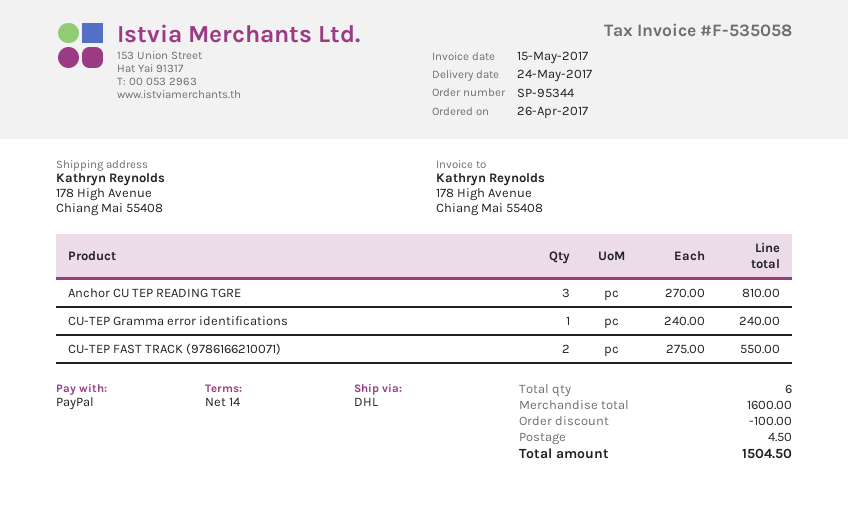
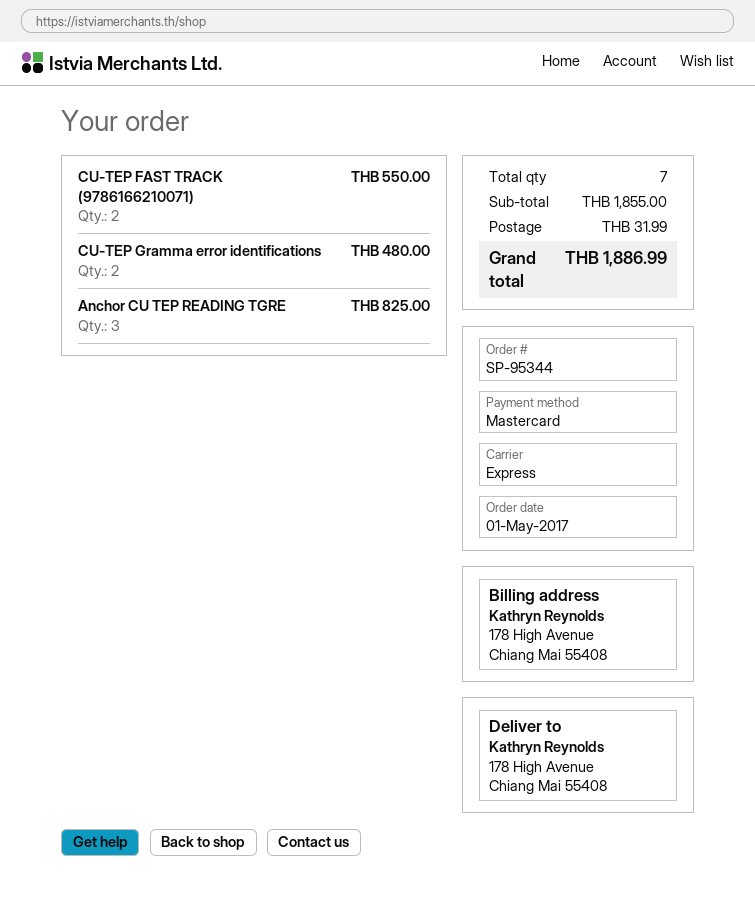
order date: 2017-04-26 -> 2017-05-01
payment method: PayPal -> Mastercard
shipping method: DHL -> express
Anchor CU TEP READING TGRE: 3 for 810.00 -> 3 for 825.00
CU-TEP Gramma error identifications: 1 for 240.00 -> 2 for 480.00
total quantity: 6 -> 7
subtotal: 1600.00 -> 1855.00
discount: 100.00 -> none
shipping: 4.50 -> 31.99
total: 1504.50 -> 1886.99

